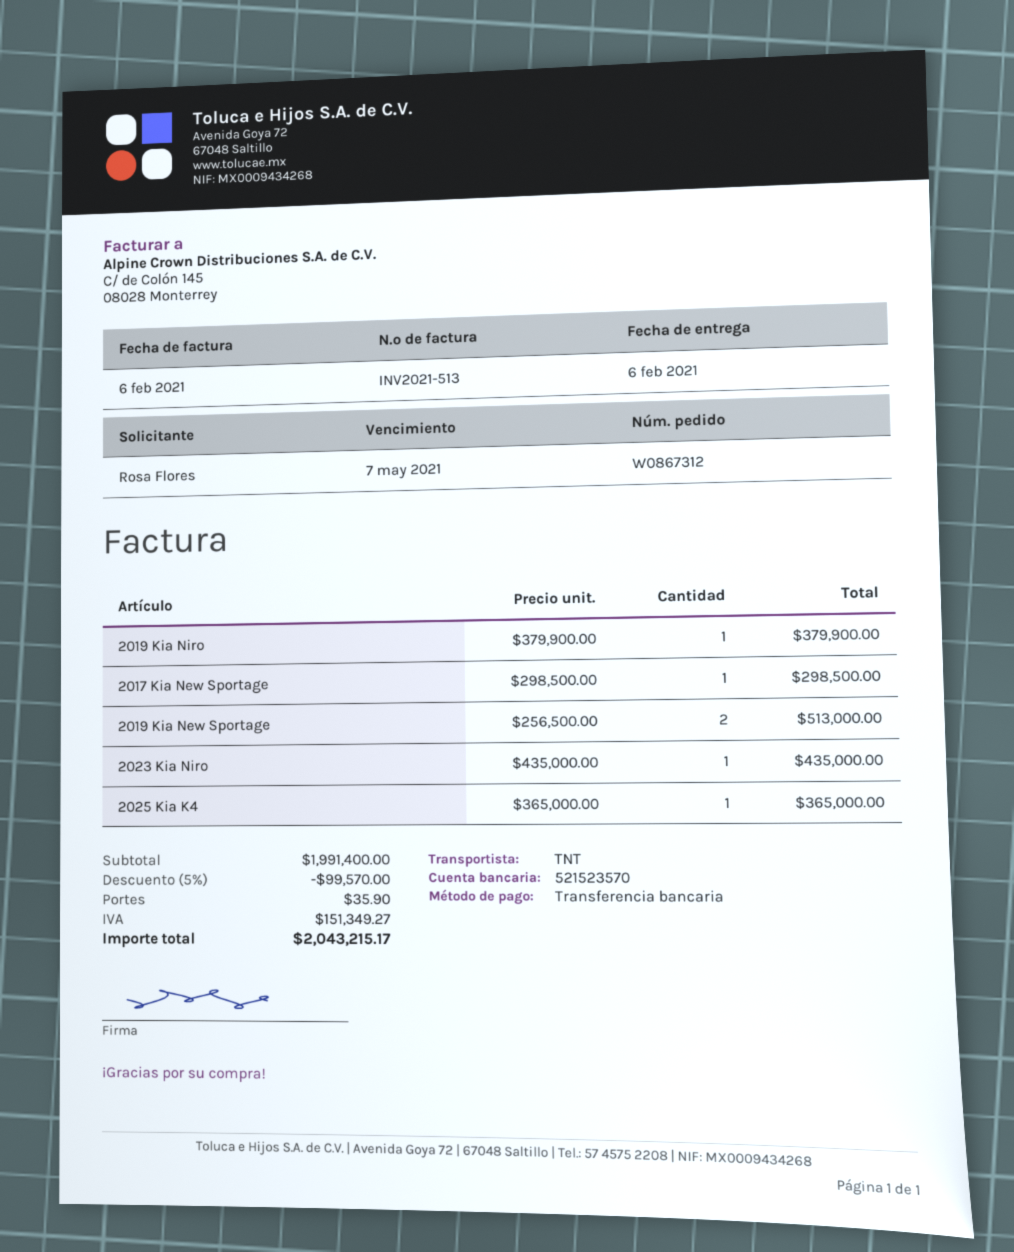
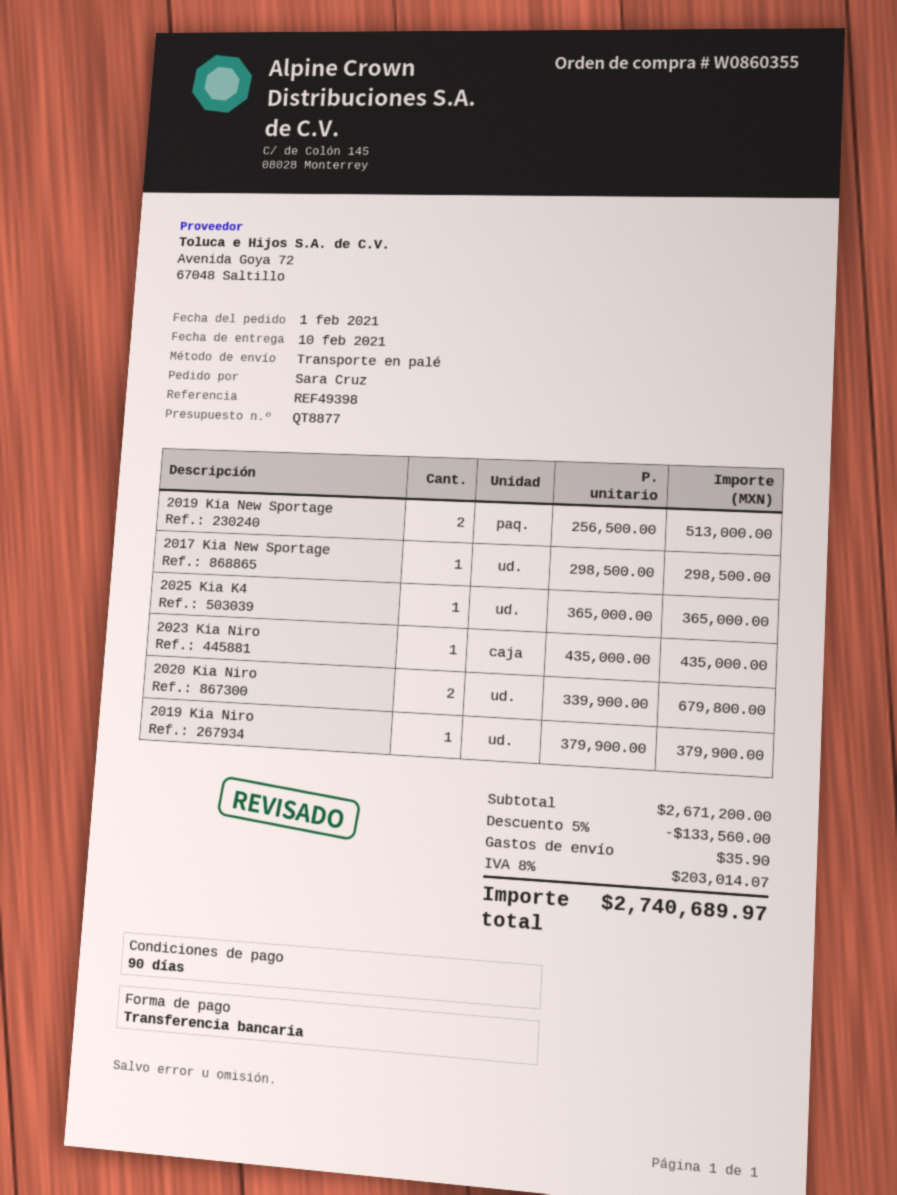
order number: W0867312 -> W0860355
delivery date: 2021-02-06 -> 2021-02-10
ordered by: Rosa Flores -> Sara Cruz
shipping method: TNT -> pallet freight
2020 Kia Niro: none -> 2 x 339900.00 = 679800.00
subtotal: 1991400.00 -> 2671200.00
discount: 5% = 99570.00 -> 5% = 133560.00
tax: 151349.27 -> 203014.07
total: 2043215.17 -> 2740689.97

